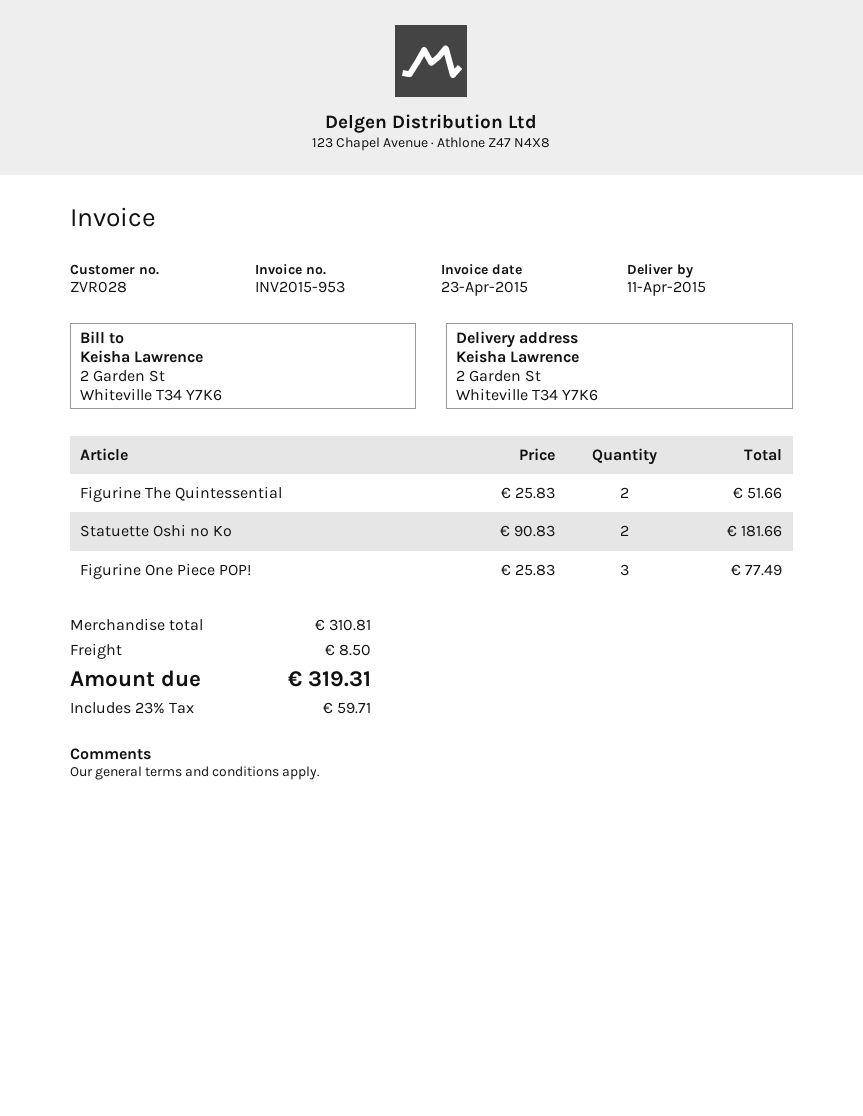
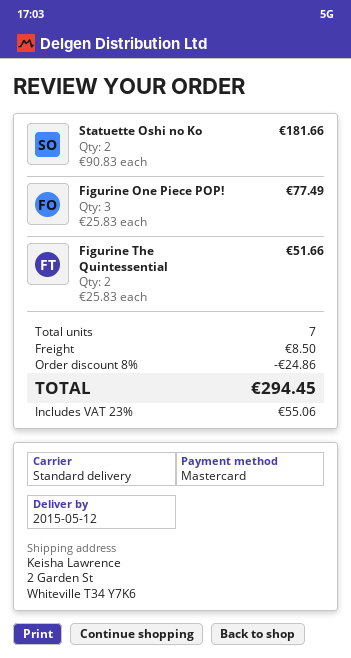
delivery date: 2015-04-11 -> 2015-05-12
discount: none -> 8% = 24.86
tax: 23% = 59.71 -> 23% = 55.06
total: 319.31 -> 294.45

